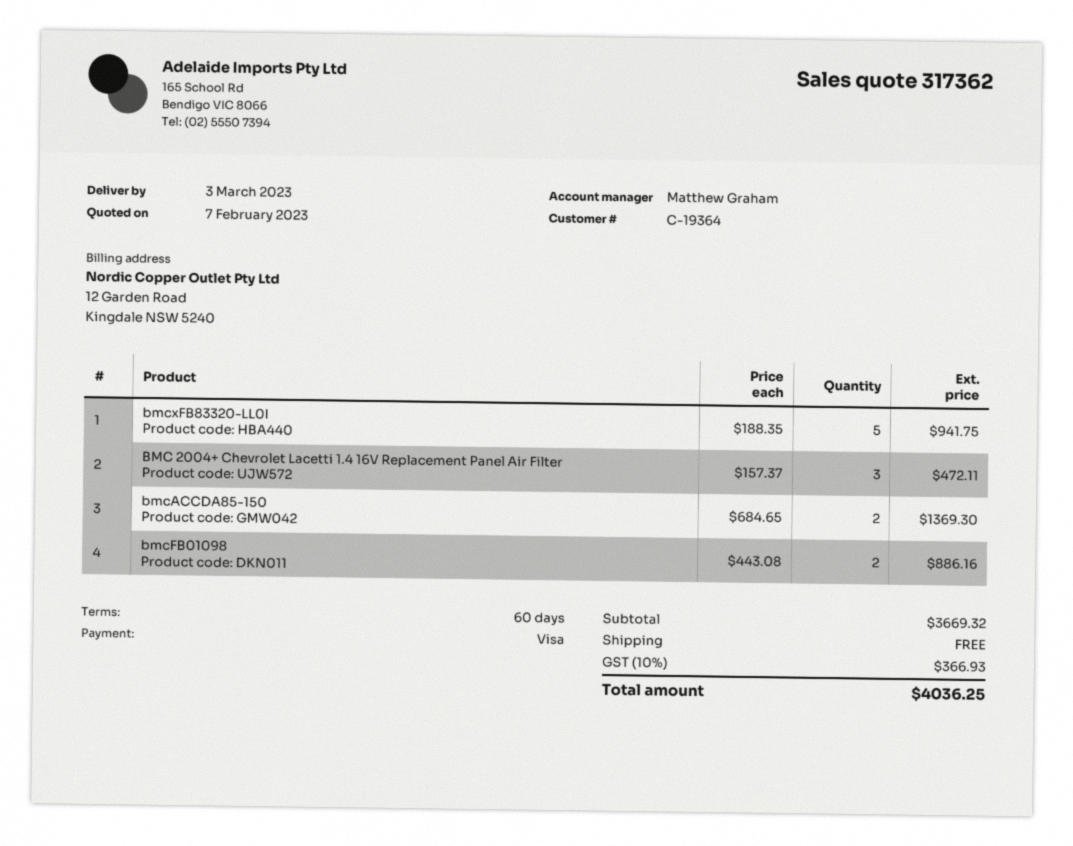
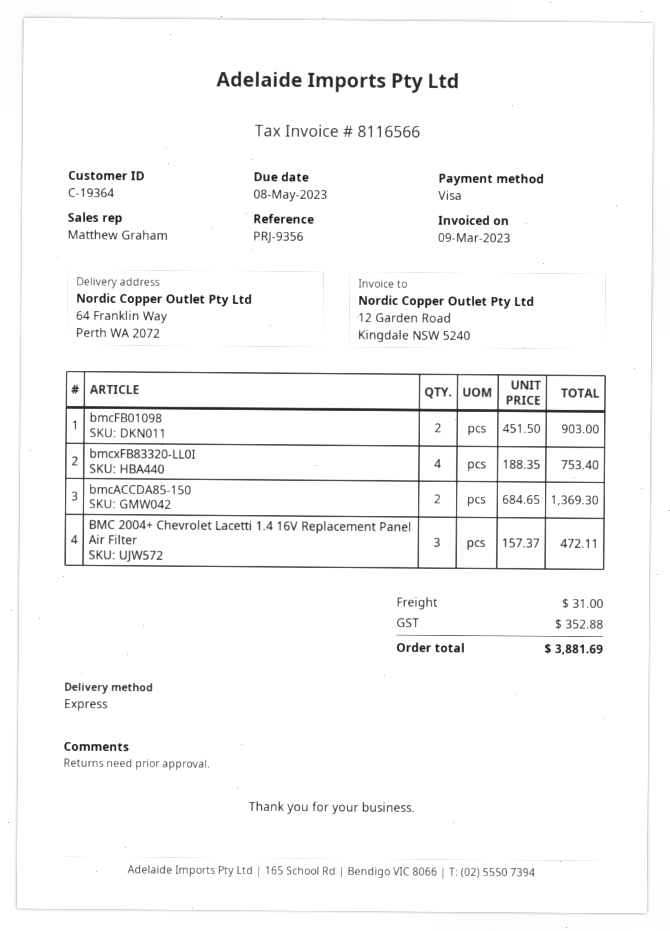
bmcxFB83320-LL0I: 5 x 188.35 = 941.75 -> 4 x 188.35 = 753.40
bmcFB01098: 2 x 443.08 = 886.16 -> 2 x 451.50 = 903.00
shipping: 0.00 -> 31.00
tax: 366.93 -> 352.88
total: 4036.25 -> 3881.69

